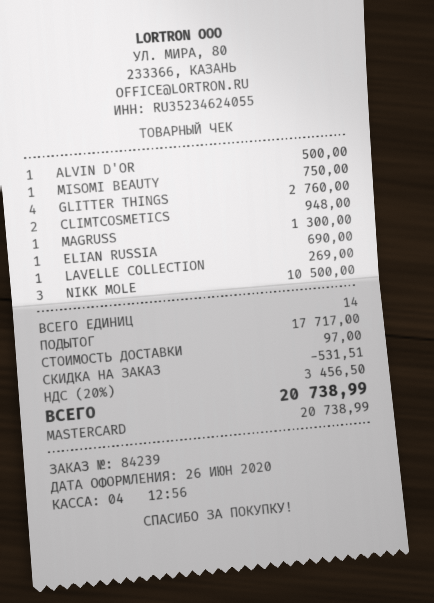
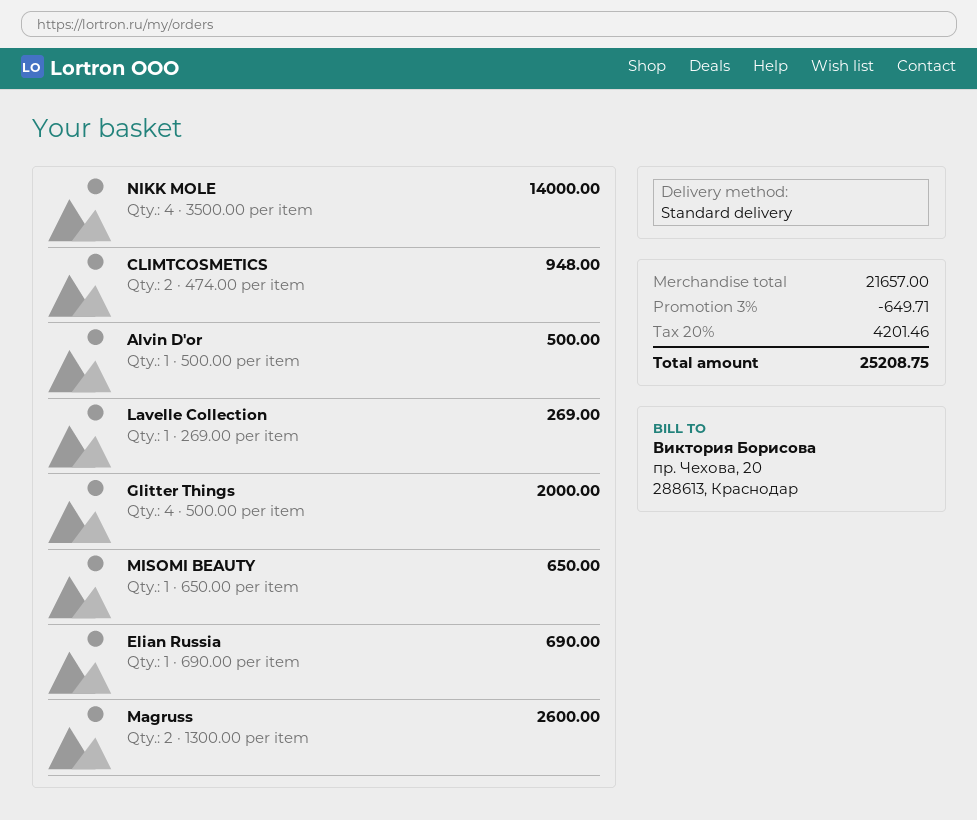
MISOMI BEAUTY: 1 for 750.00 -> 1 for 650.00
GLITTER THINGS: 4 for 2760.00 -> 4 for 2000.00
MAGRUSS: 1 for 1300.00 -> 2 for 2600.00
NIKK MOLE: 3 for 10500.00 -> 4 for 14000.00
subtotal: 17717.00 -> 21657.00
discount: 531.51 -> 649.71
shipping: 97.00 -> none
tax: 20% = 3456.50 -> 20% = 4201.46
total: 20738.99 -> 25208.75

